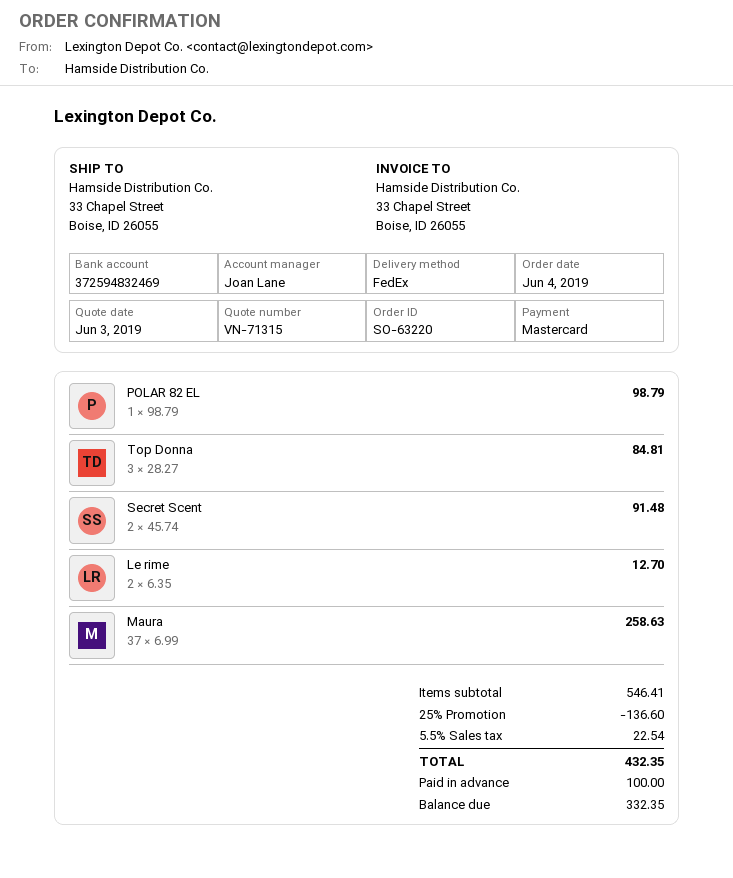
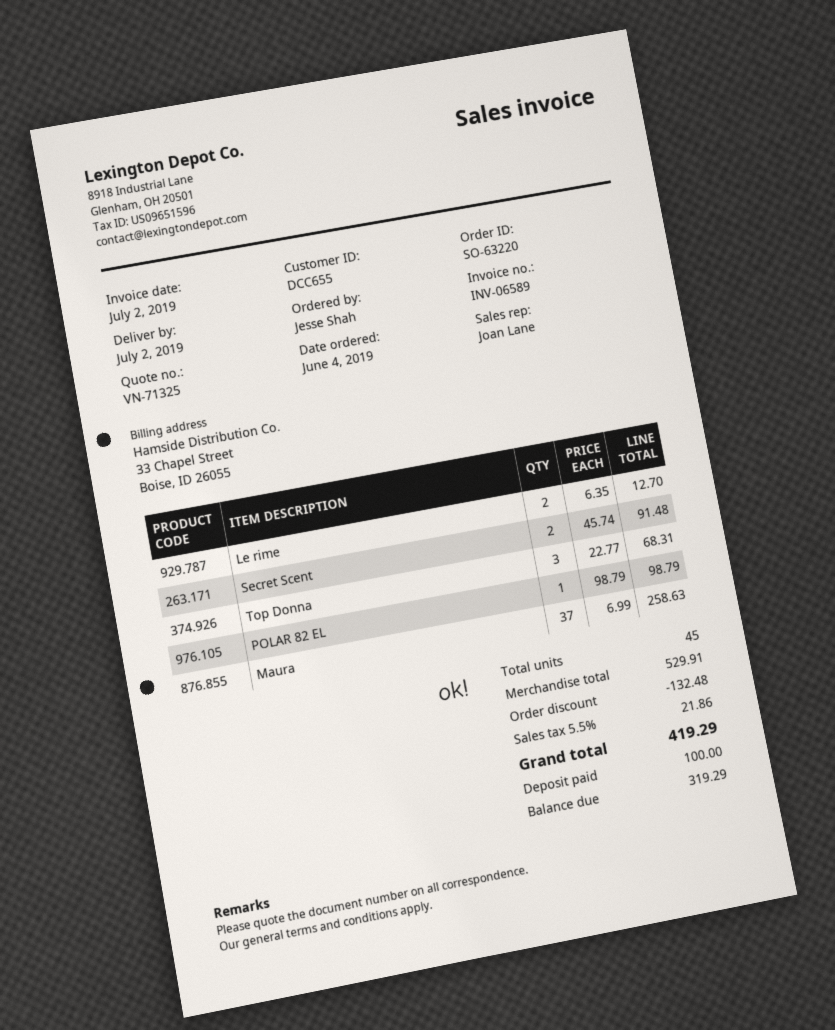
quote number: VN-71315 -> VN-71325
Top Donna: 3 x 28.27 = 84.81 -> 3 x 22.77 = 68.31
subtotal: 546.41 -> 529.91
discount: 136.60 -> 132.48
tax: 5.5% = 22.54 -> 5.5% = 21.86
total: 432.35 -> 419.29
balance: 332.35 -> 319.29

